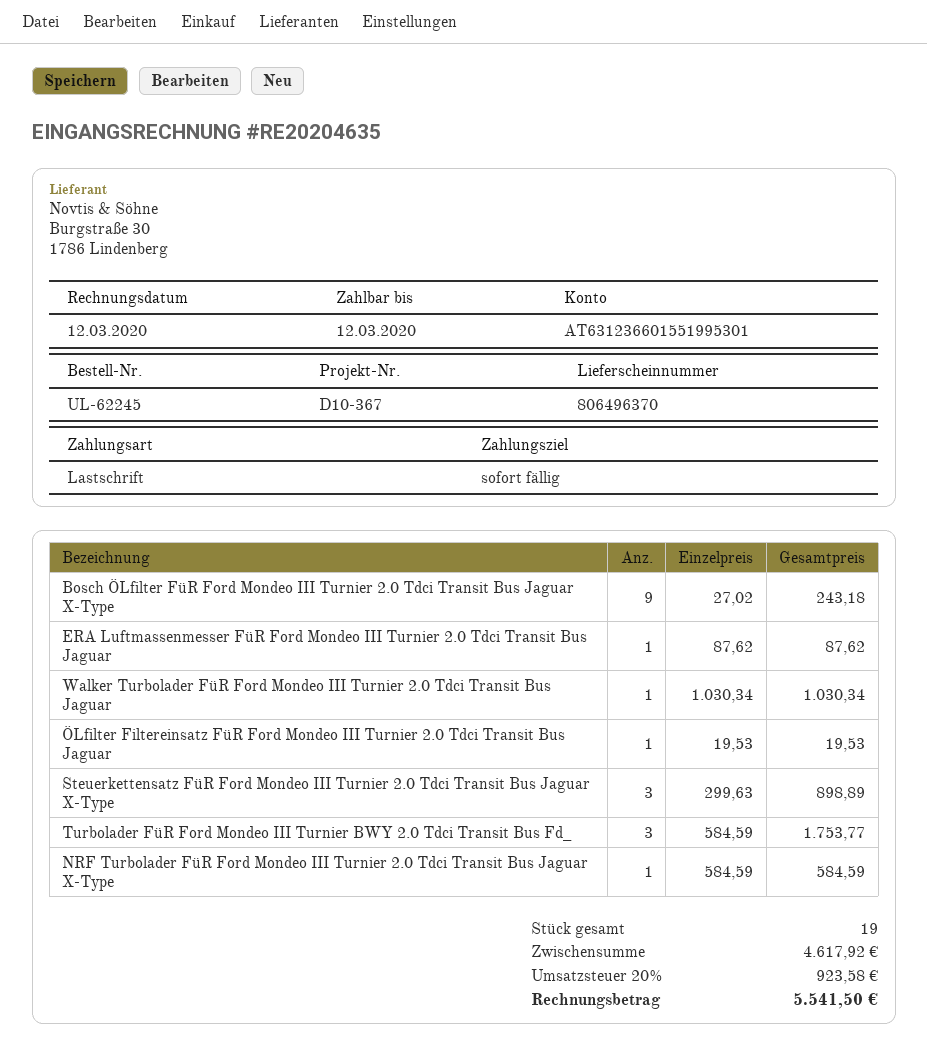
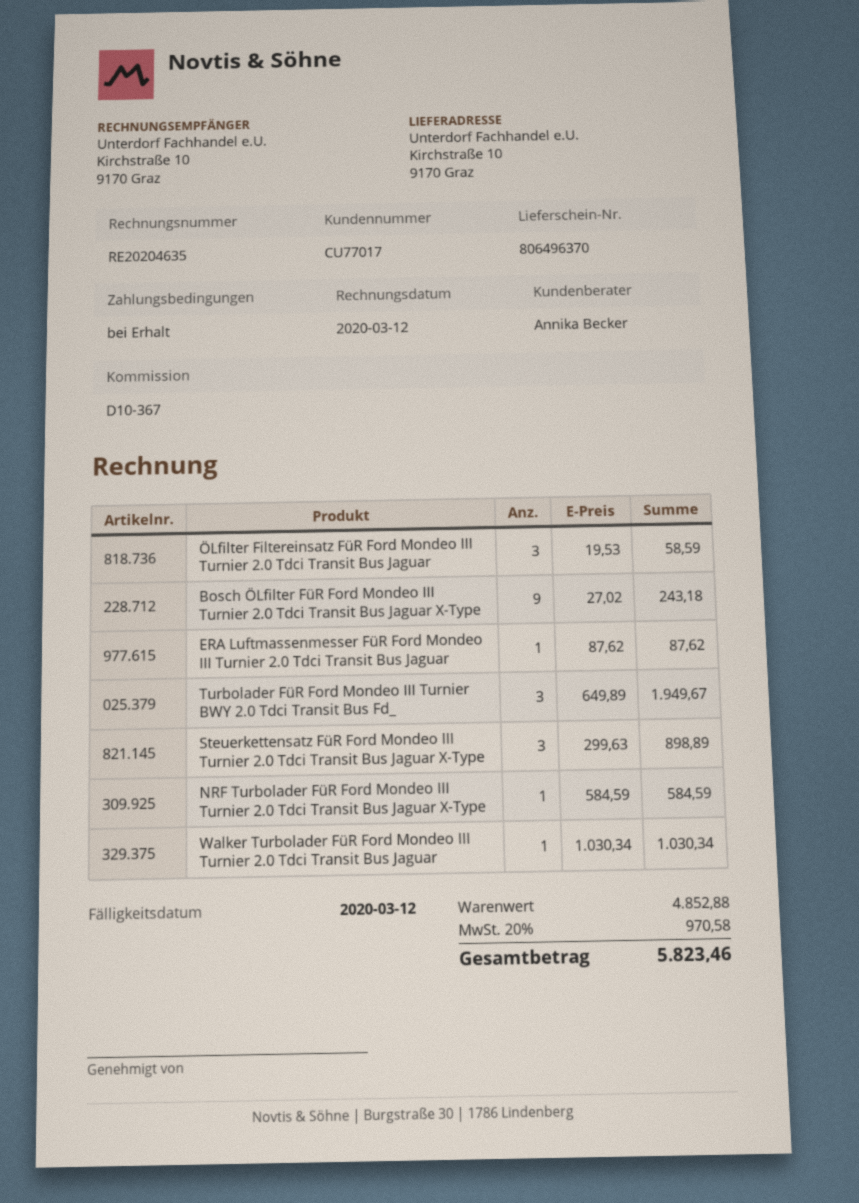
ÖLfilter Filtereinsatz FüR Ford Mondeo III Turnier 2.0 Tdci Transit Bus Jaguar: 1 x 19.53 = 19.53 -> 3 x 19.53 = 58.59
Turbolader FüR Ford Mondeo III Turnier BWY 2.0 Tdci Transit Bus Fd_: 3 x 584.59 = 1753.77 -> 3 x 649.89 = 1949.67
subtotal: 4617.92 -> 4852.88
tax: 20% = 923.58 -> 20% = 970.58
total: 5541.50 -> 5823.46

